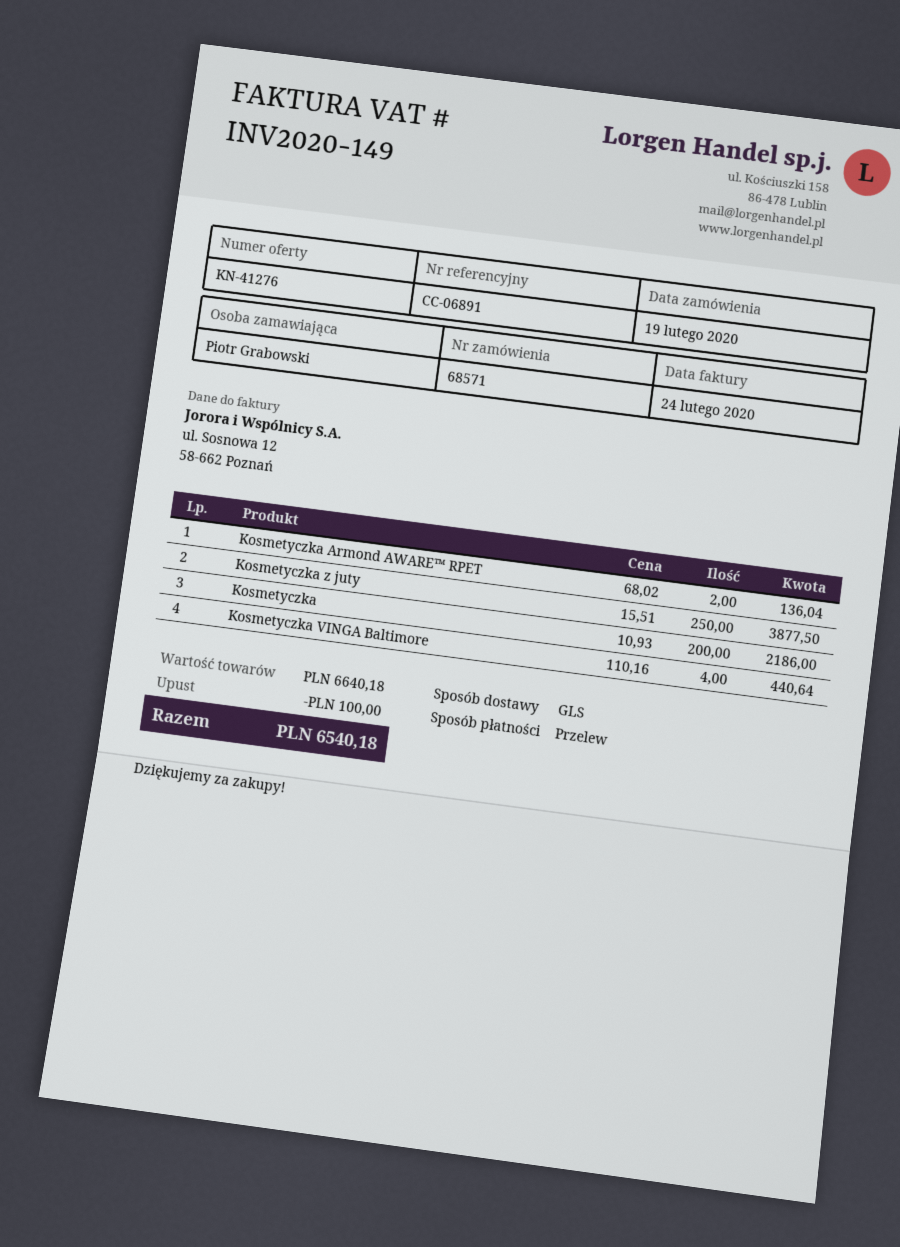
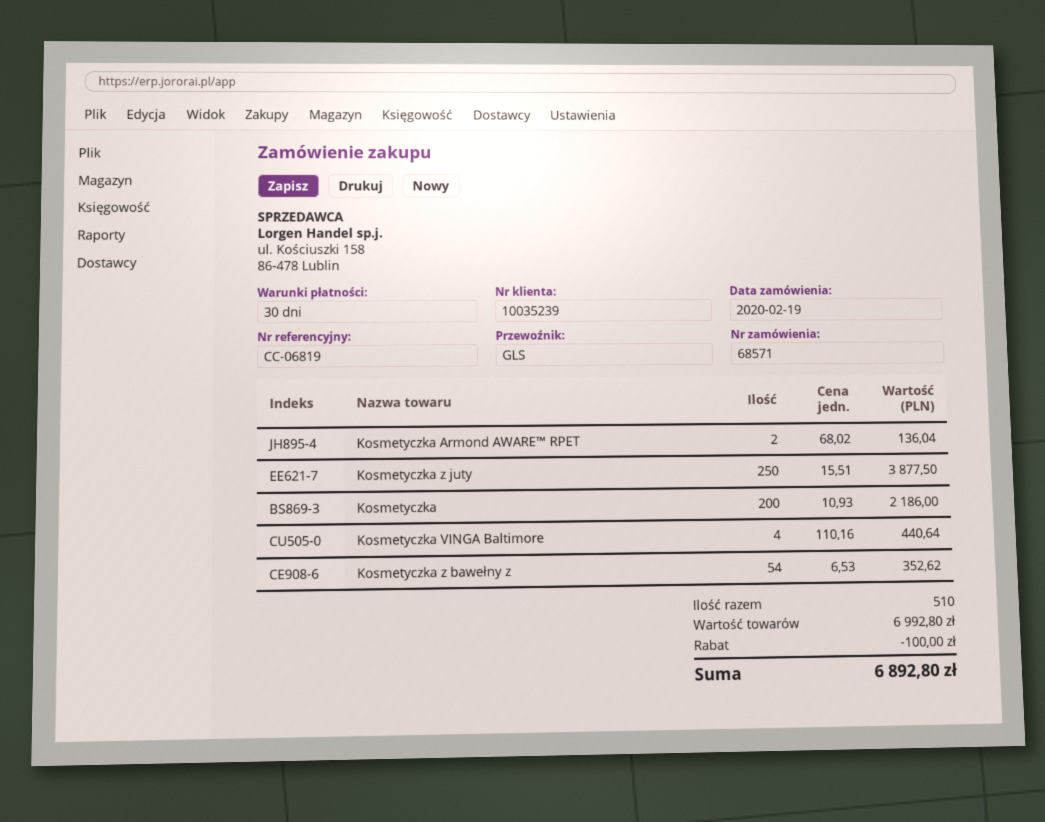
reference: CC-06891 -> CC-06819
Kosmetyczka z bawełny z: none -> 54 x 6.53 = 352.62
subtotal: 6640.18 -> 6992.80
total: 6540.18 -> 6892.80

